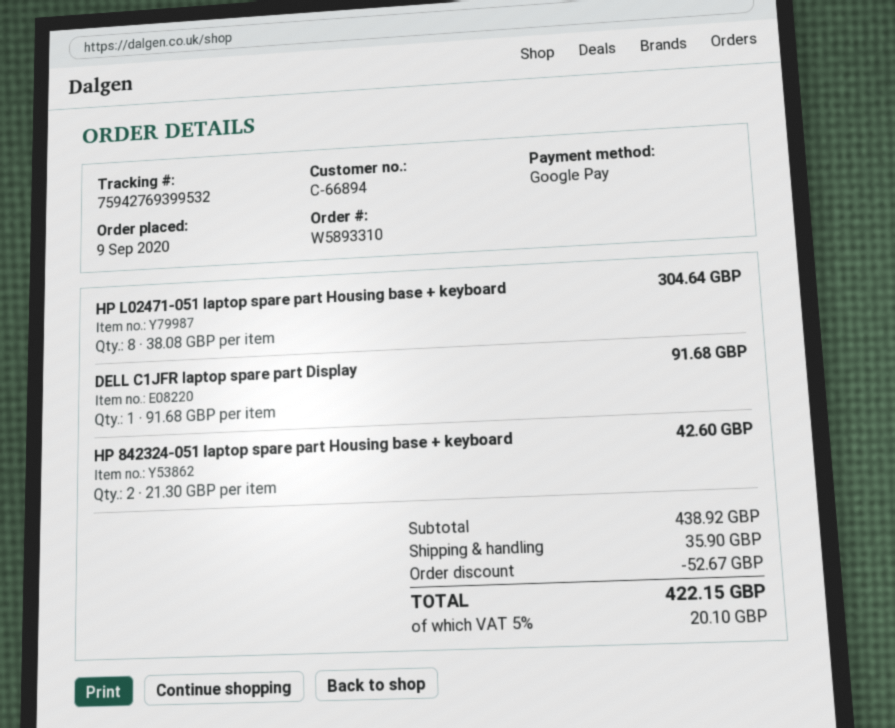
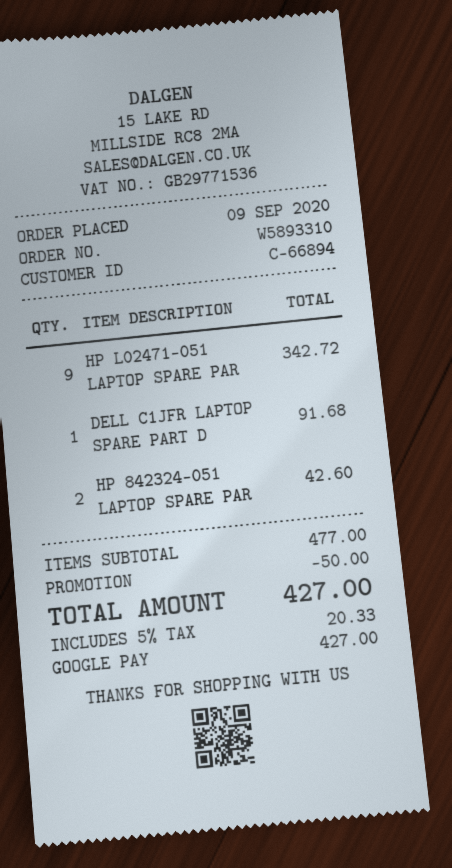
HP L02471-051 laptop spare part Housing base + keyboard: 8 for 304.64 -> 9 for 342.72
subtotal: 438.92 -> 477.00
discount: 52.67 -> 50.00
shipping: 35.90 -> none
tax: 5% = 20.10 -> 5% = 20.33
total: 422.15 -> 427.00

